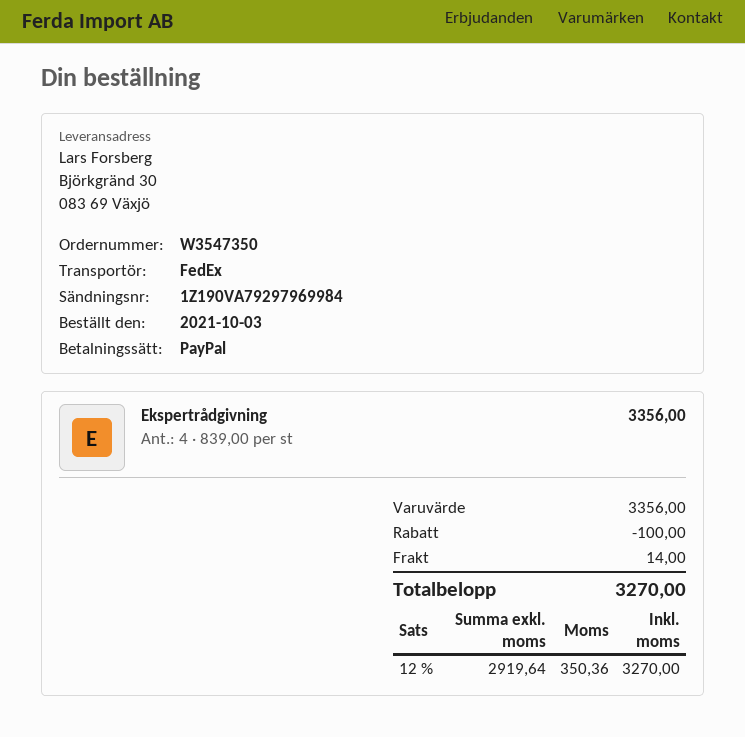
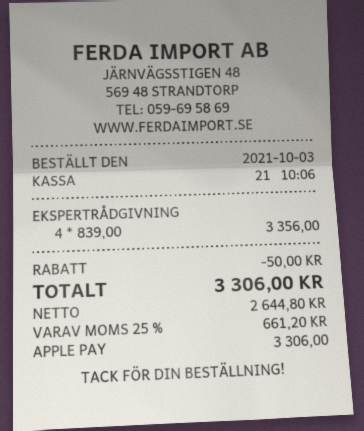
payment method: PayPal -> Apple Pay
discount: 100.00 -> 50.00
shipping: 14.00 -> none
net: 2919.64 -> 2644.80
tax: 12% = 350.36 -> 25% = 661.20
total: 3270.00 -> 3306.00

